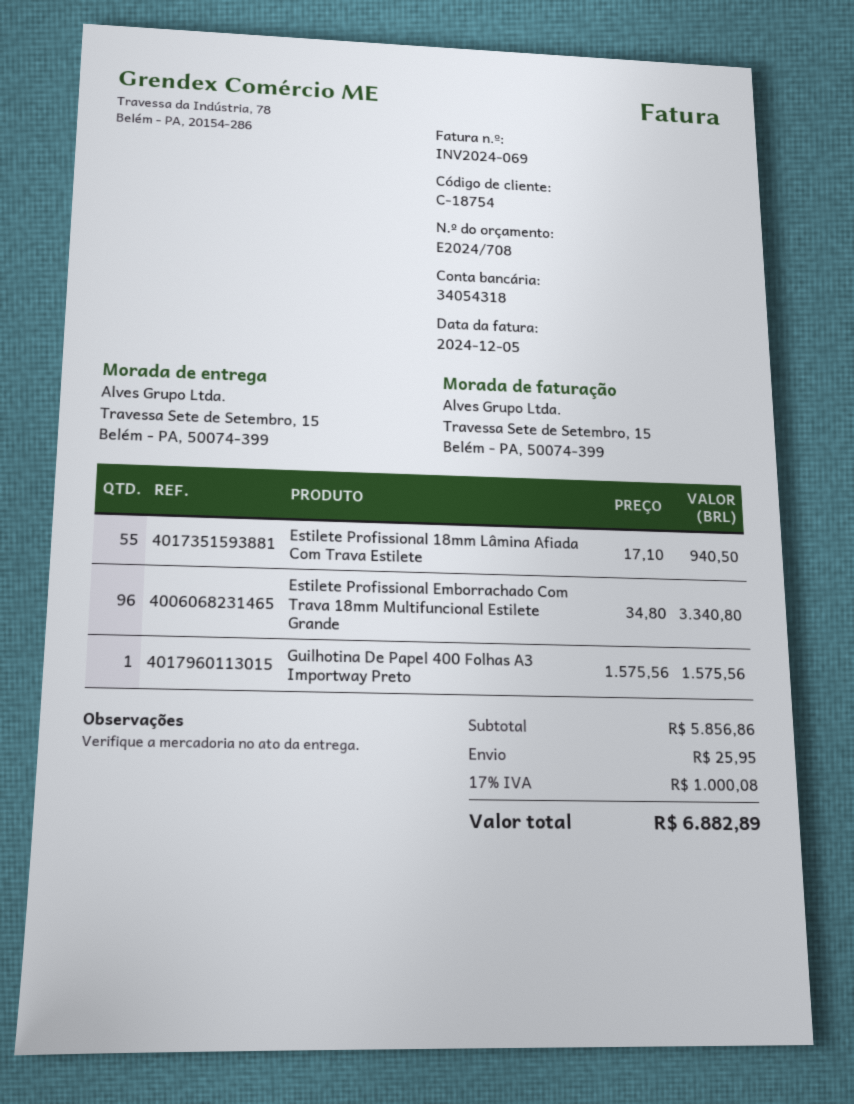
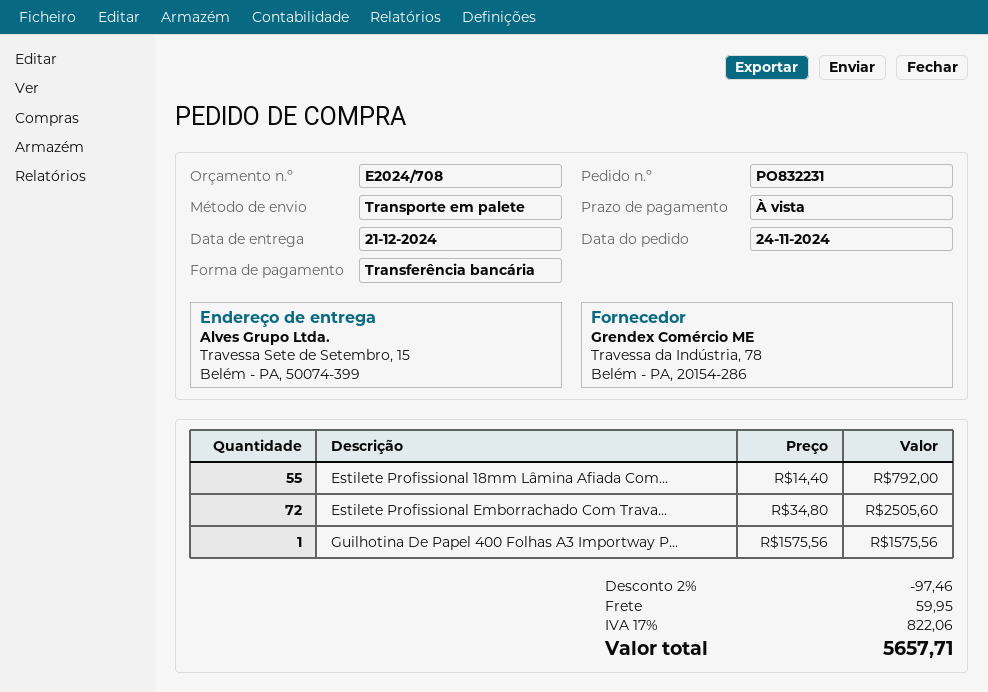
Estilete Profissional 18mm Lâmina Afiada Com Trava Estilete: 55 x 17.10 = 940.50 -> 55 x 14.40 = 792.00
Estilete Profissional Emborrachado Com Trava 18mm Multifuncional Estilete Grande: 96 x 34.80 = 3340.80 -> 72 x 34.80 = 2505.60
discount: none -> 2% = 97.46
shipping: 25.95 -> 59.95
tax: 17% = 1000.08 -> 17% = 822.06
total: 6882.89 -> 5657.71

